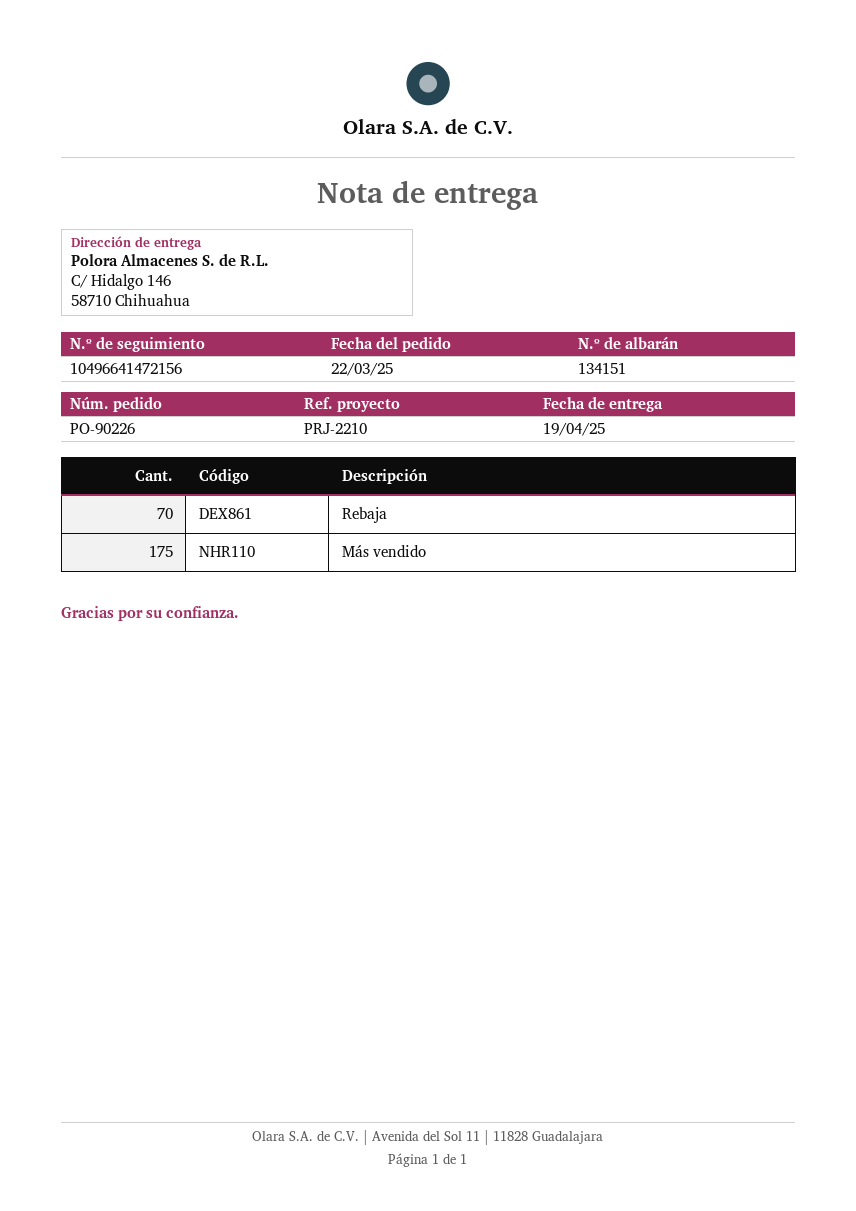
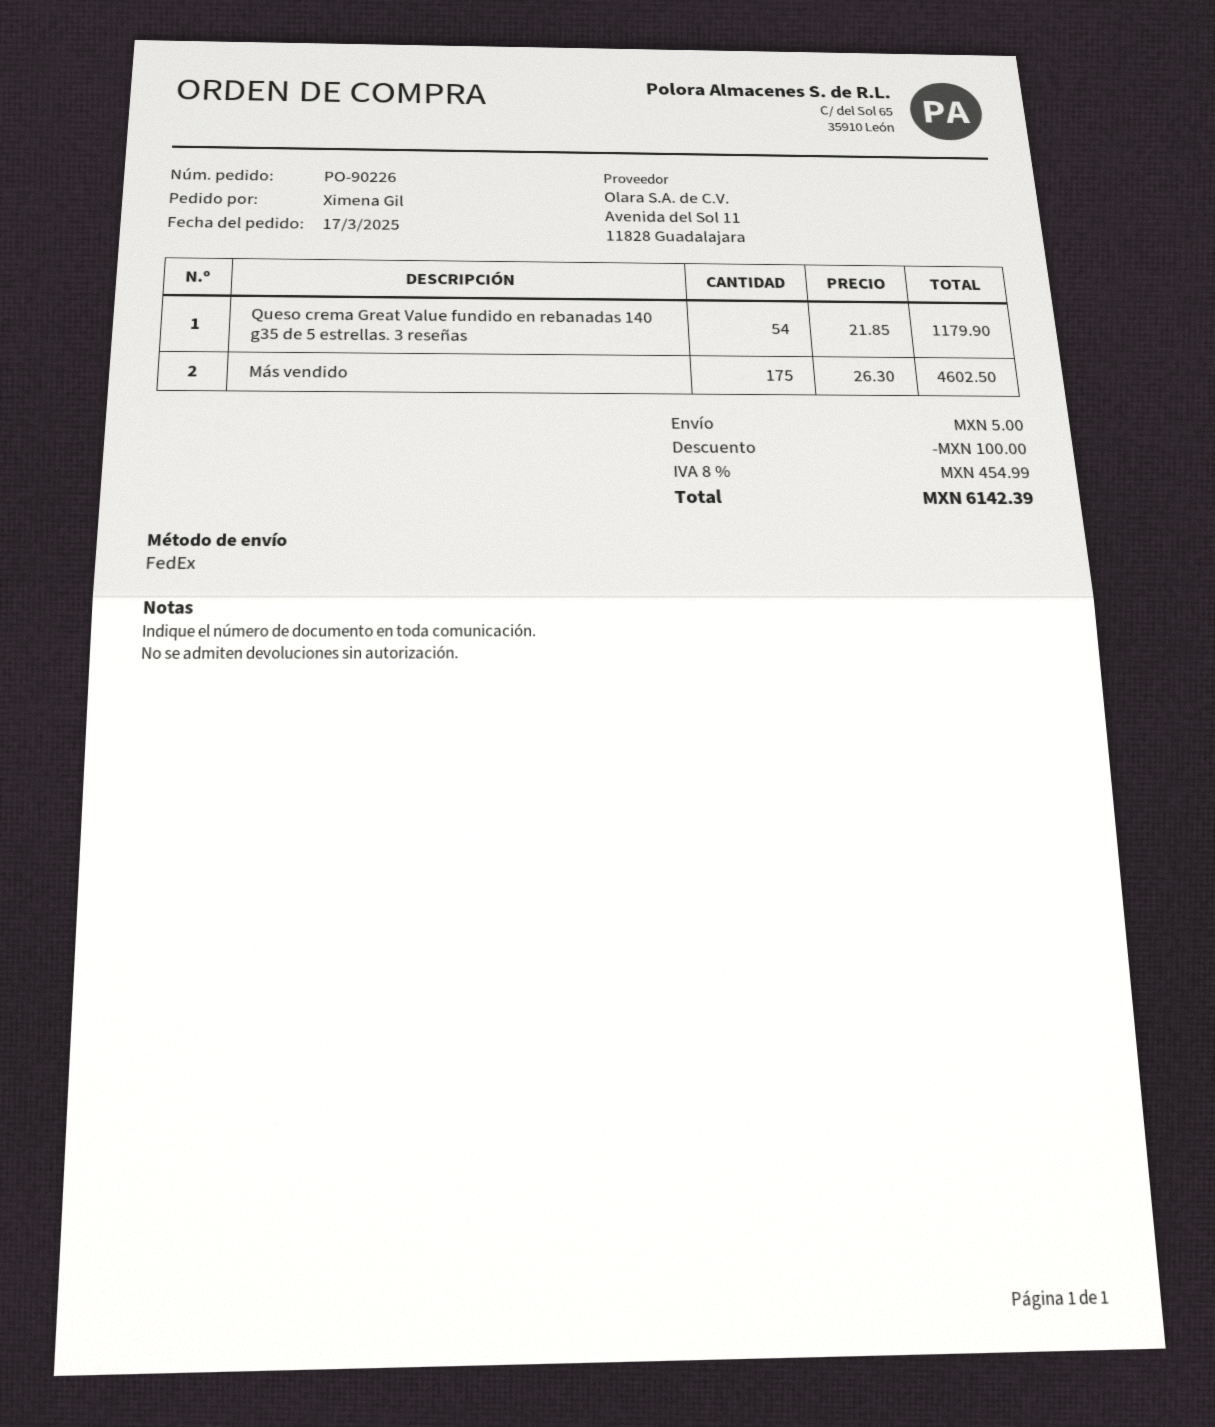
order date: 2025-03-22 -> 2025-03-17
Rebaja: 70 -> none
Queso crema Great Value fundido en rebanadas 140 g35 de 5 estrellas. 3 reseñas: none -> 54

